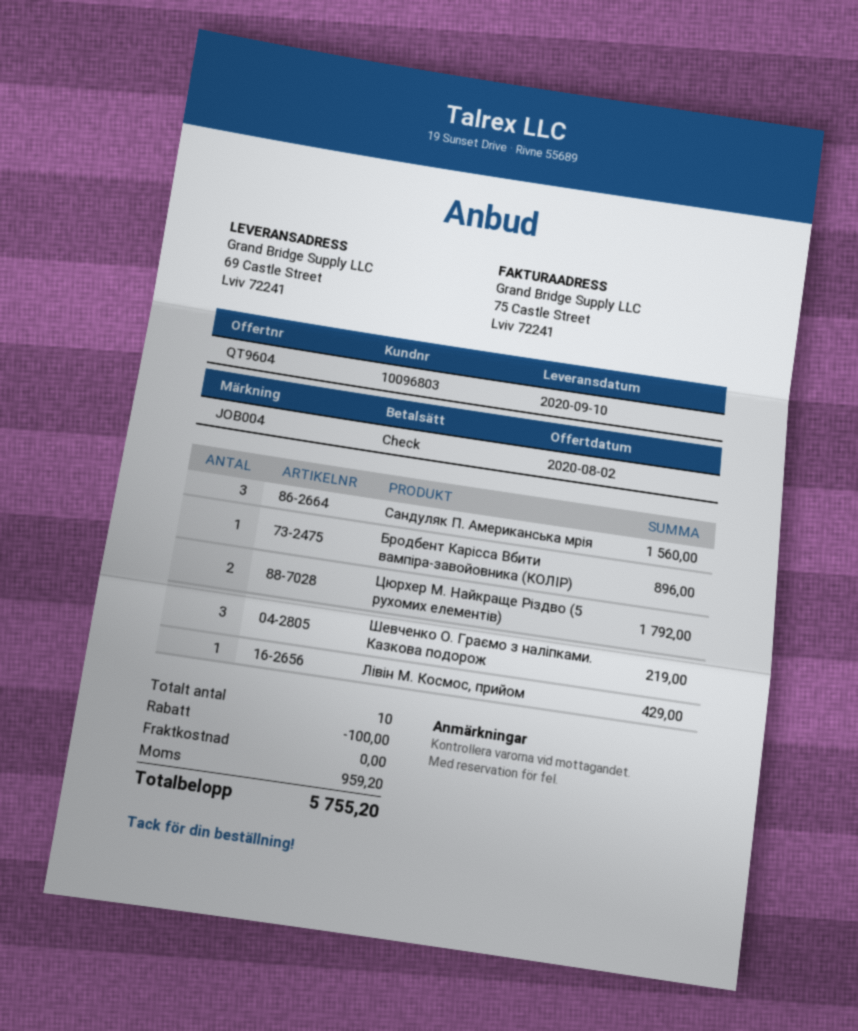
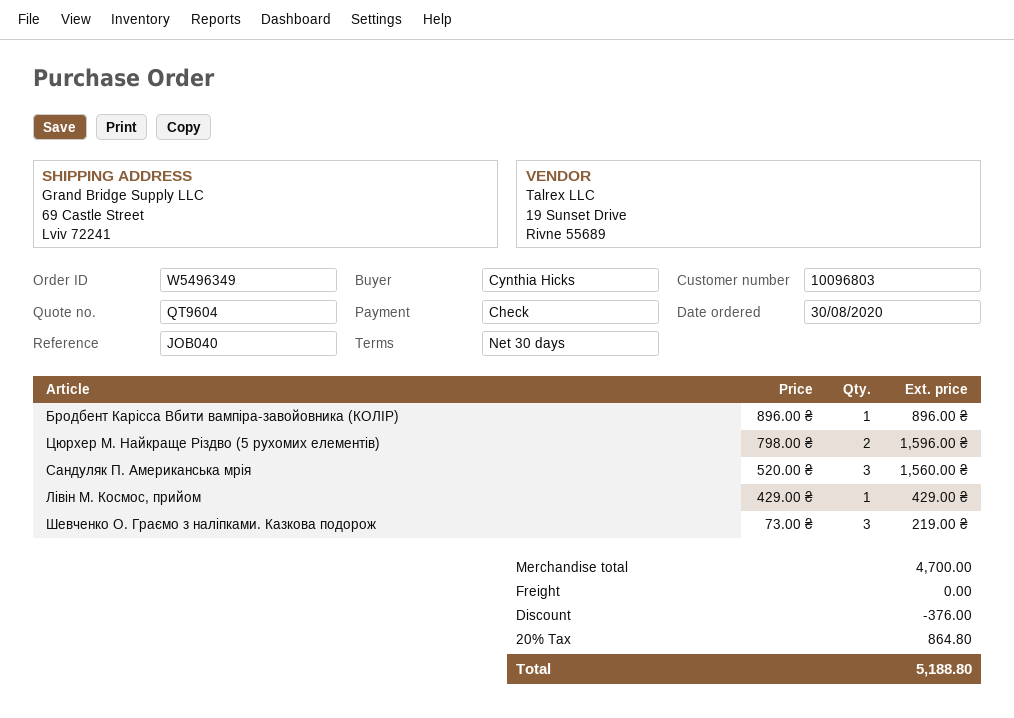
reference: JOB004 -> JOB040
Цюрхер М. Найкраще Різдво (5 рухомих елементів): 2 for 1792.00 -> 2 for 1596.00
discount: 100.00 -> 376.00
tax: 959.20 -> 864.80
total: 5755.20 -> 5188.80

